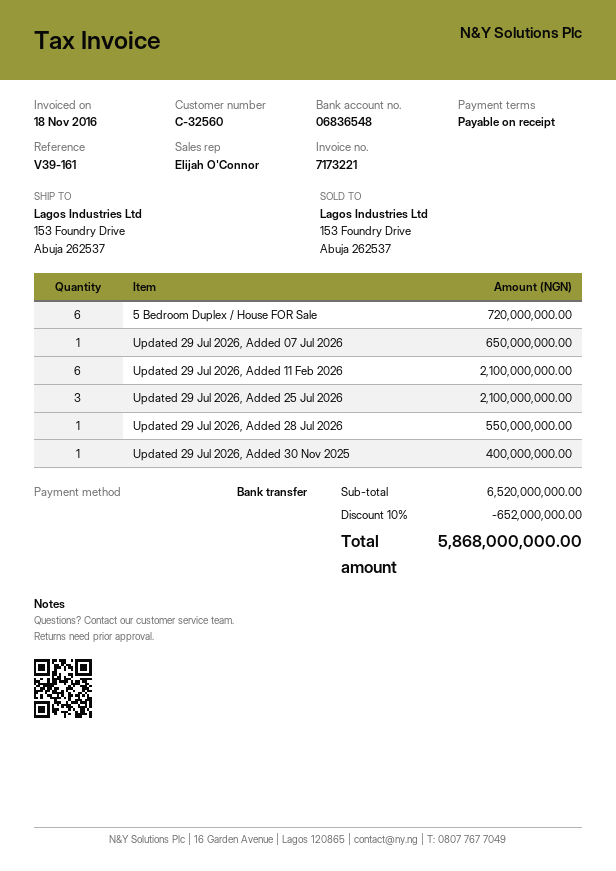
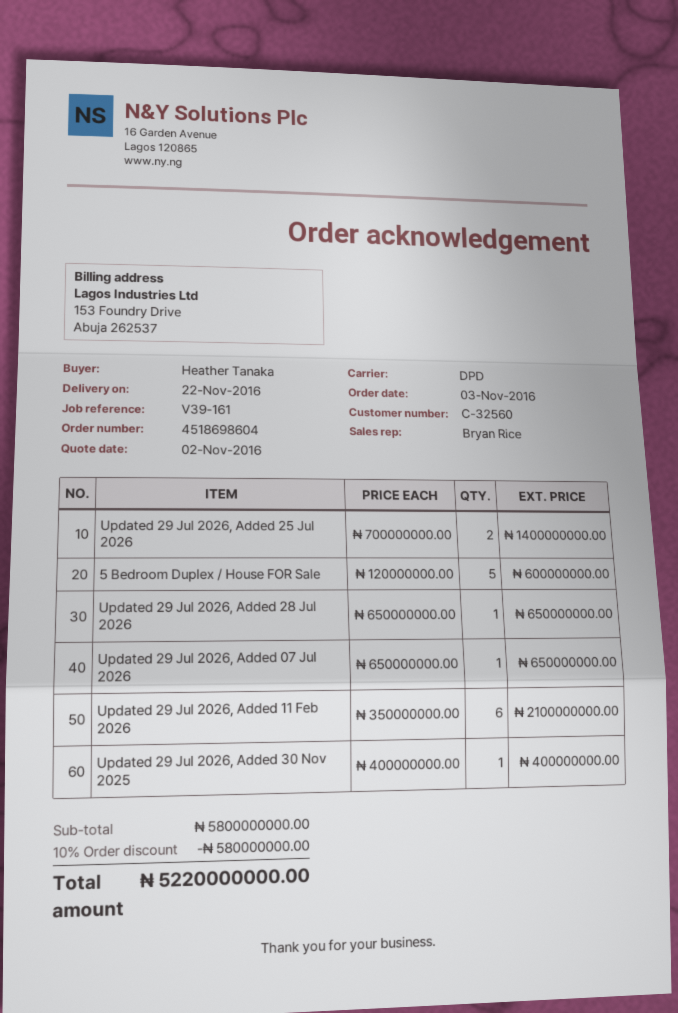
sales rep: Elijah O'Connor -> Bryan Rice
5 Bedroom Duplex / House FOR Sale: 6 for 720000000.00 -> 5 for 600000000.00
Updated 29 Jul 2026, Added 25 Jul 2026: 3 for 2100000000.00 -> 2 for 1400000000.00
Updated 29 Jul 2026, Added 28 Jul 2026: 1 for 550000000.00 -> 1 for 650000000.00
subtotal: 6520000000.00 -> 5800000000.00
discount: 10% = 652000000.00 -> 10% = 580000000.00
total: 5868000000.00 -> 5220000000.00

